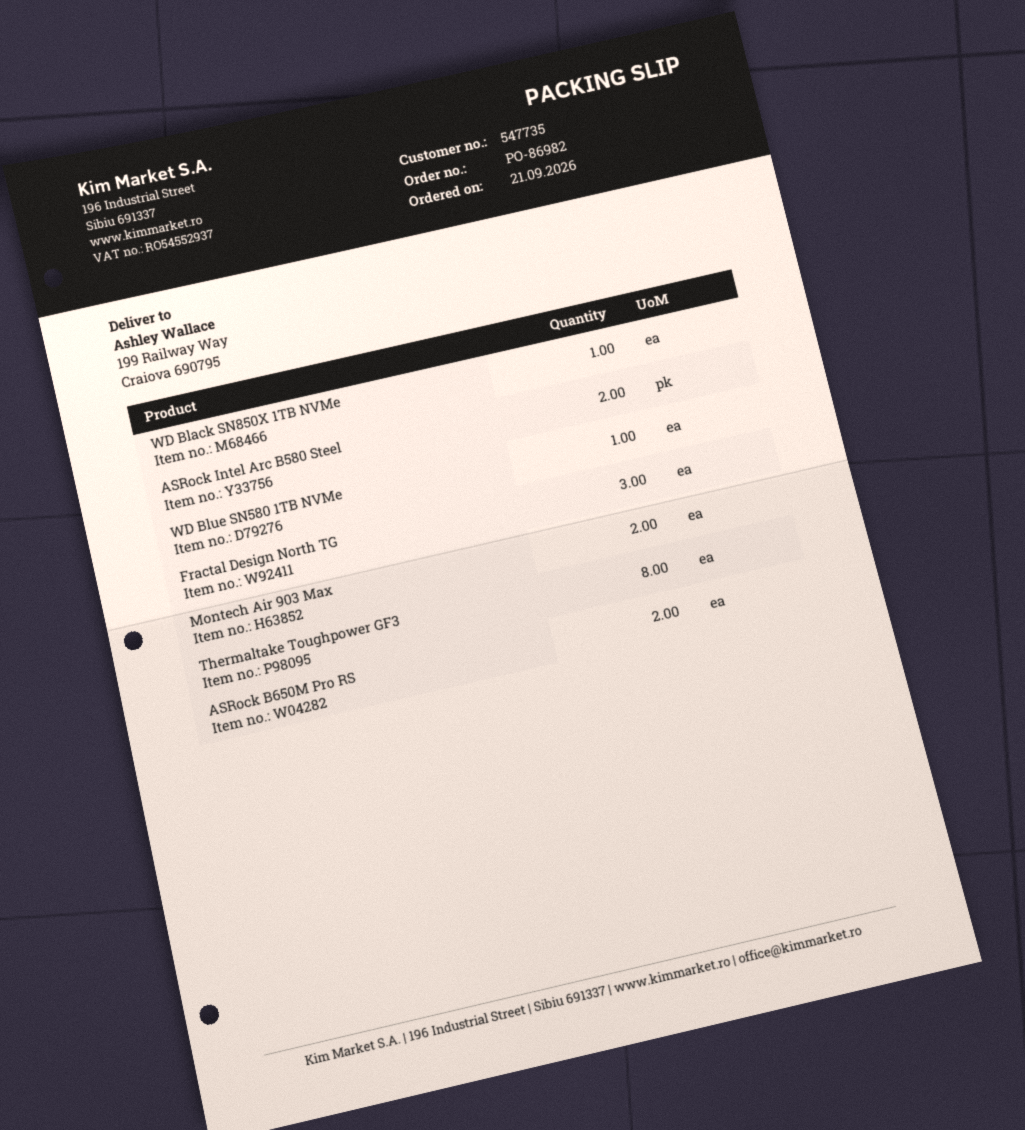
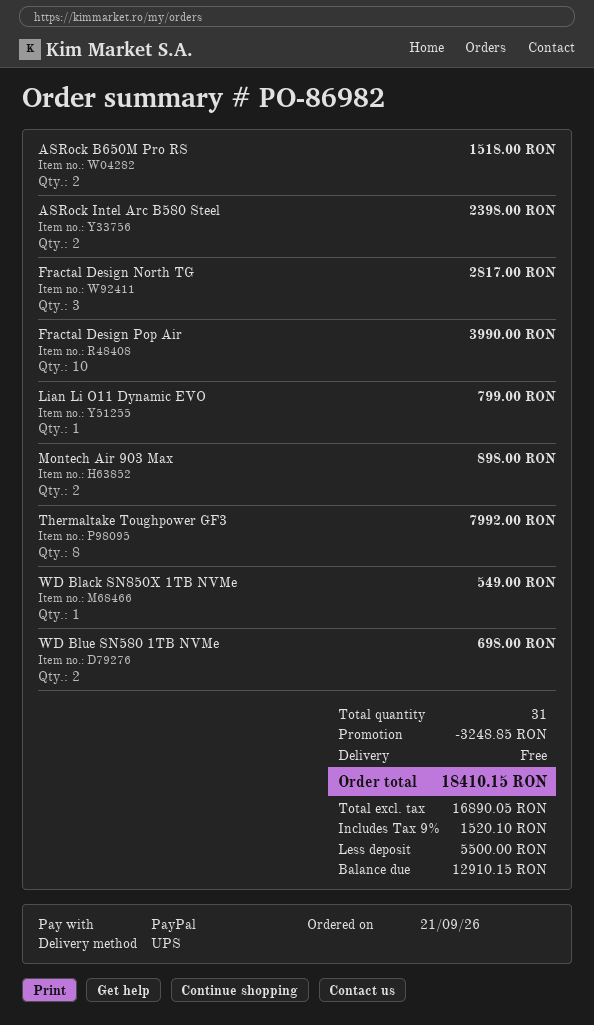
WD Blue SN580 1TB NVMe: 1 -> 2
Fractal Design Pop Air: none -> 10
Lian Li O11 Dynamic EVO: none -> 1

